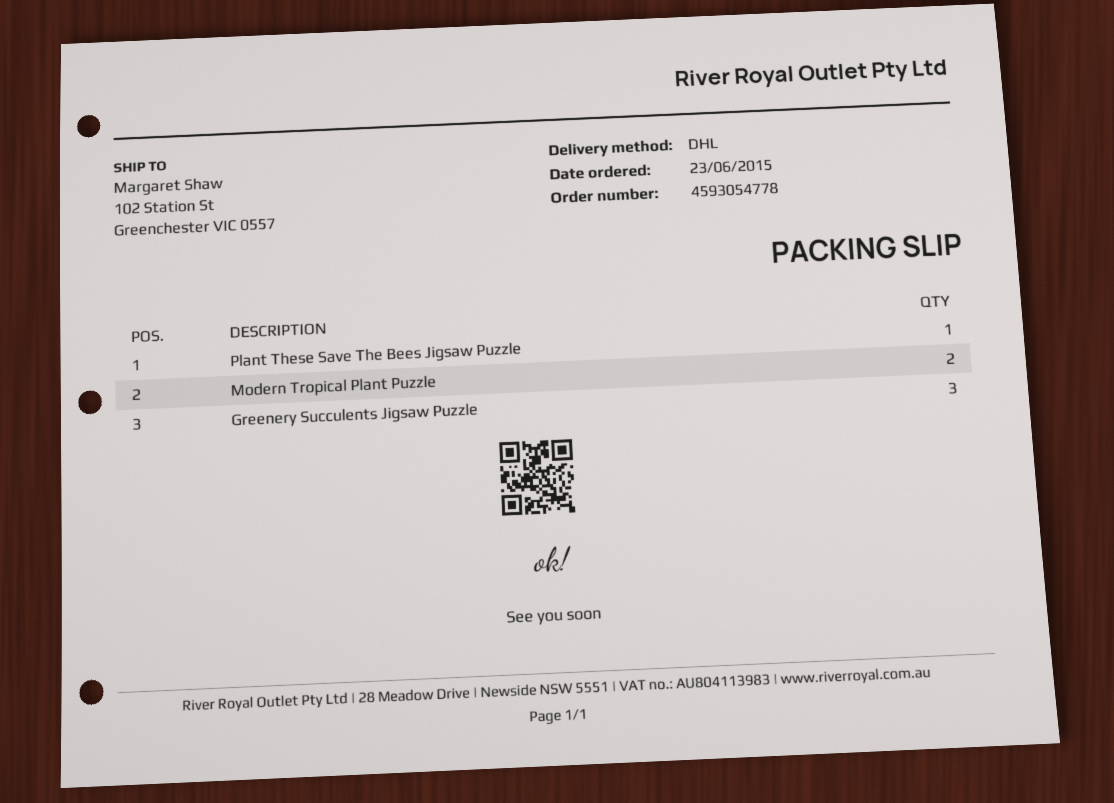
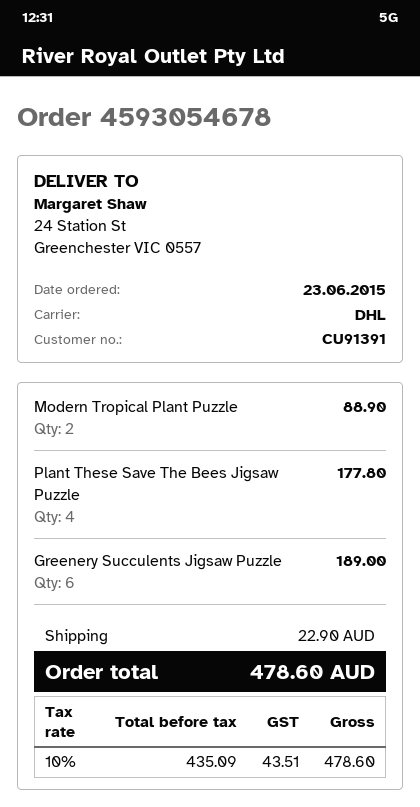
order number: 4593054778 -> 4593054678
ship to: 102 Station St, Greenchester VIC 0557 -> 24 Station St, Greenchester VIC 0557
Plant These Save The Bees Jigsaw Puzzle: 1 -> 4
Greenery Succulents Jigsaw Puzzle: 3 -> 6

